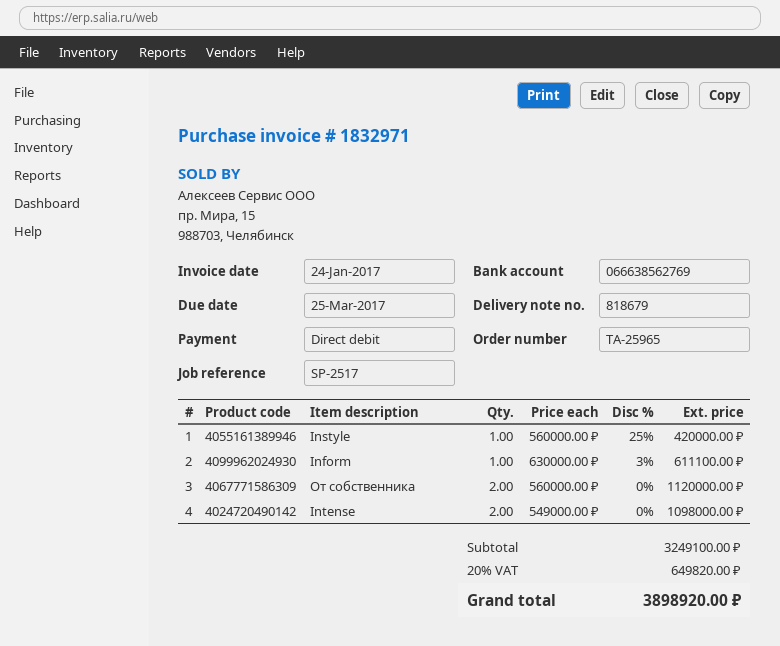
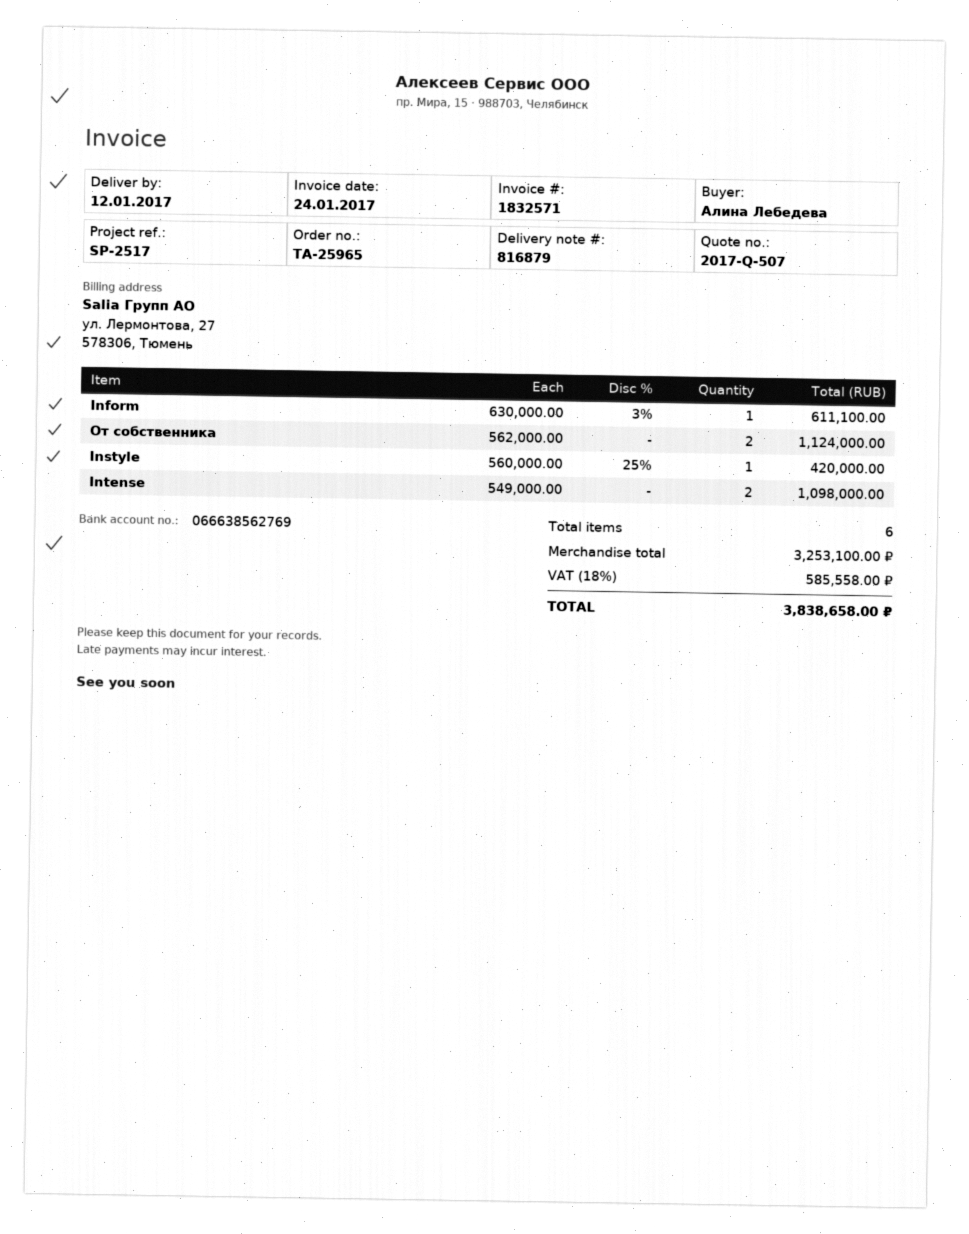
delivery note number: 818679 -> 816879
invoice number: 1832971 -> 1832571
От собственника: 2 x 560000.00 = 1120000.00 -> 2 x 562000.00 = 1124000.00
subtotal: 3249100.00 -> 3253100.00
tax: 20% = 649820.00 -> 18% = 585558.00
total: 3898920.00 -> 3838658.00

